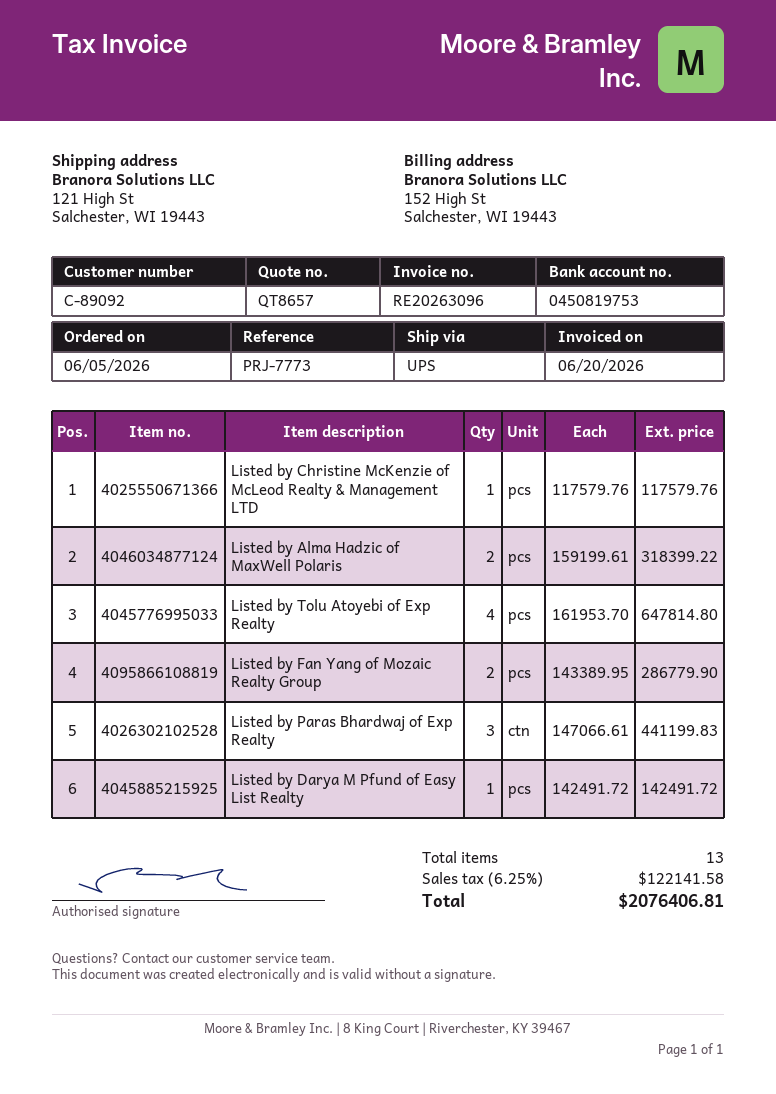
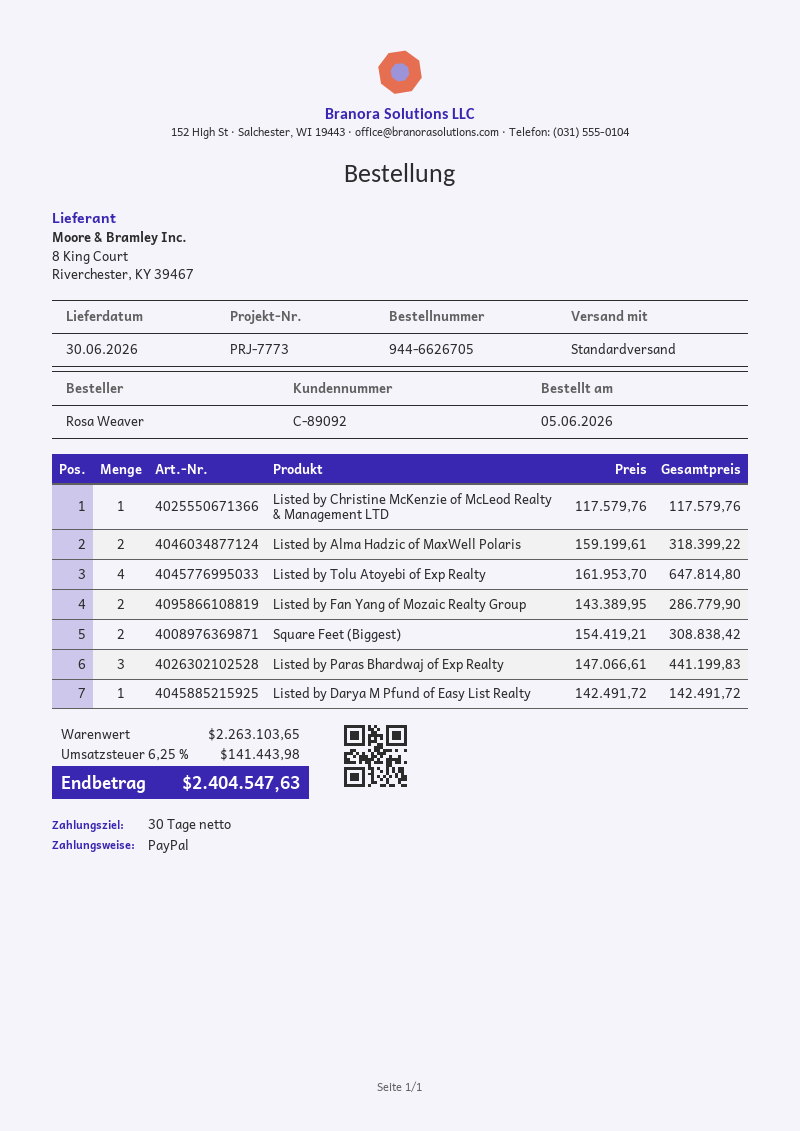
shipping method: UPS -> standard
Square Feet (Biggest): none -> 2 x 154419.21 = 308838.42
tax: 6.25% = 122141.58 -> 6.25% = 141443.98
total: 2076406.81 -> 2404547.63

